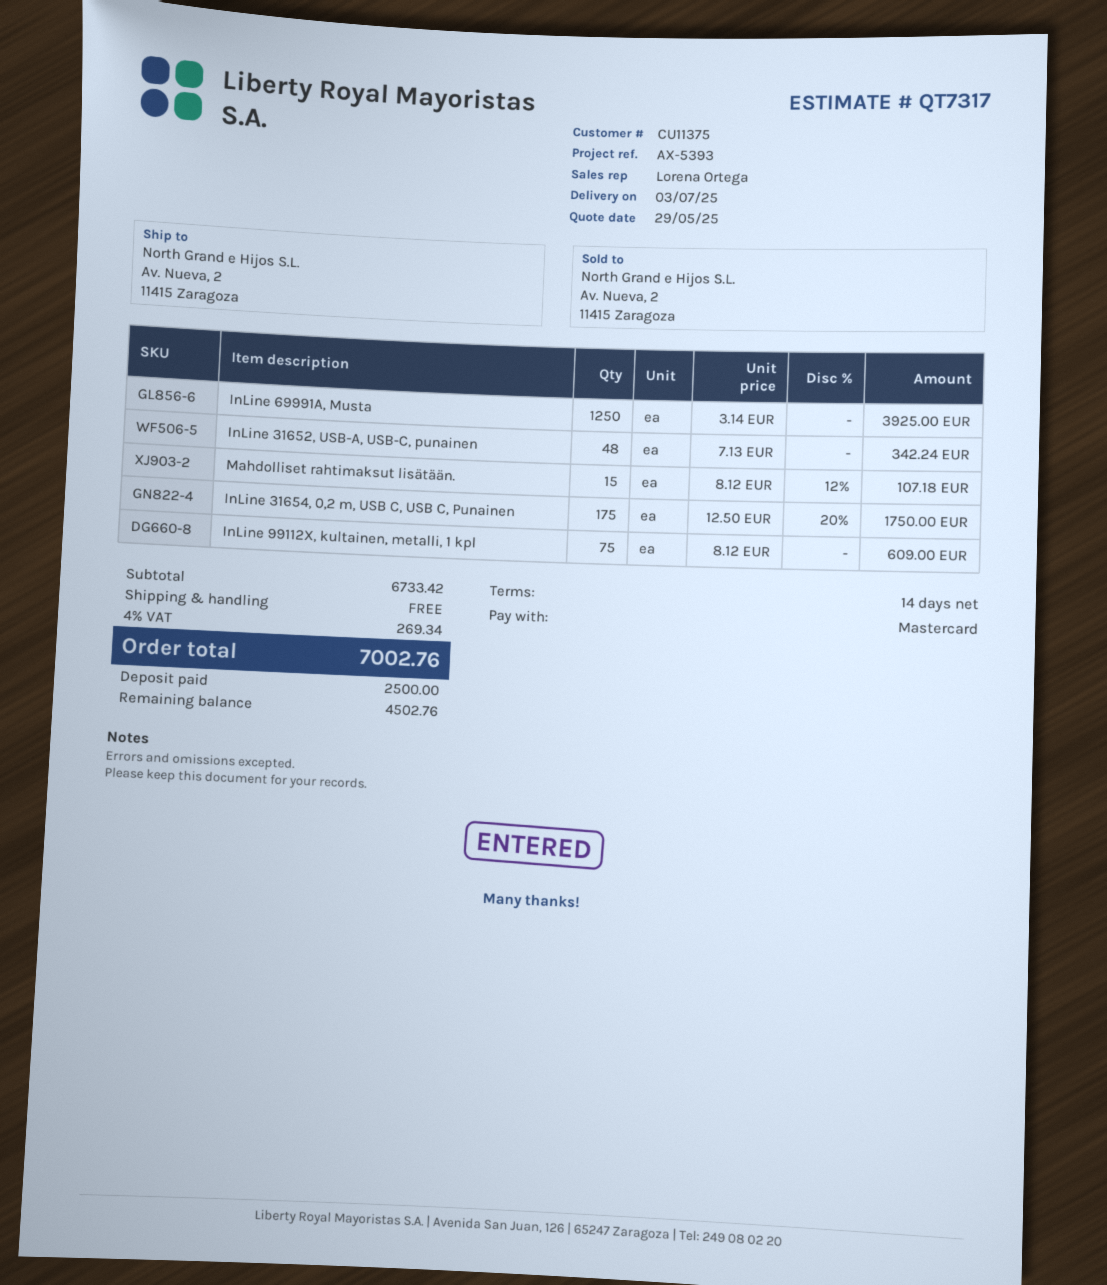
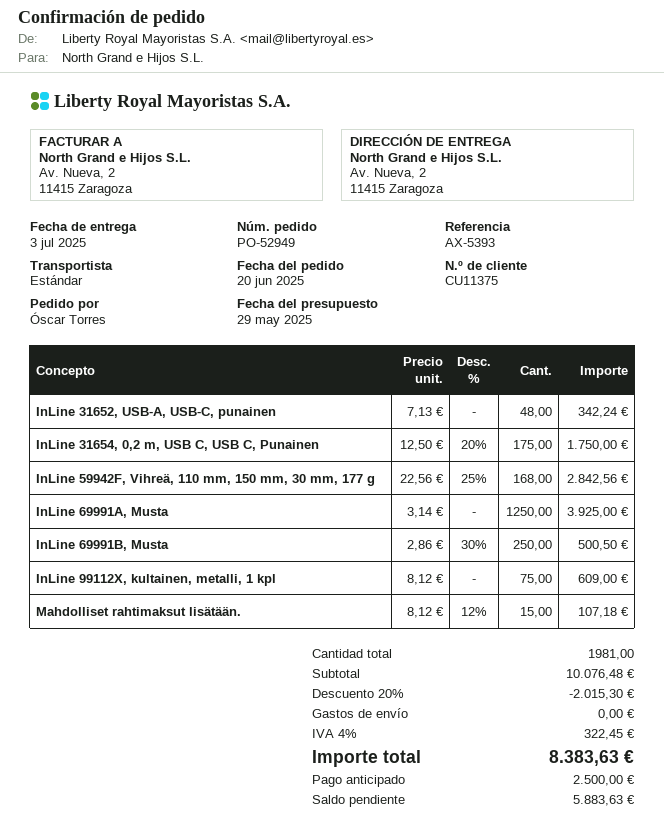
InLine 59942F, Vihreä, 110 mm, 150 mm, 30 mm, 177 g: none -> 168 x 22.56 - 25% = 2842.56
InLine 69991B, Musta: none -> 250 x 2.86 - 30% = 500.50
subtotal: 6733.42 -> 10076.48
discount: none -> 20% = 2015.30
tax: 4% = 269.34 -> 4% = 322.45
total: 7002.76 -> 8383.63
balance: 4502.76 -> 5883.63

